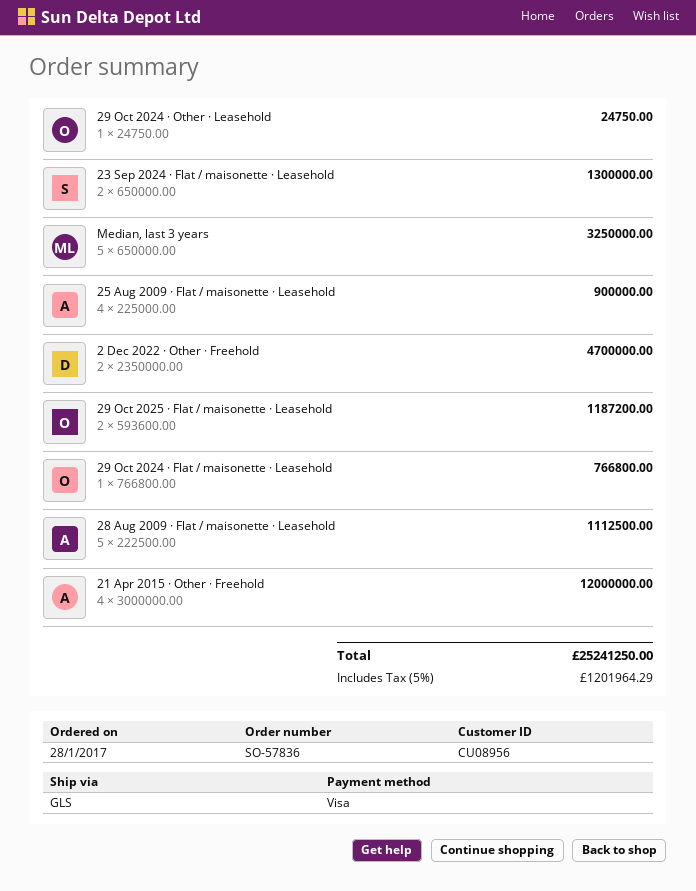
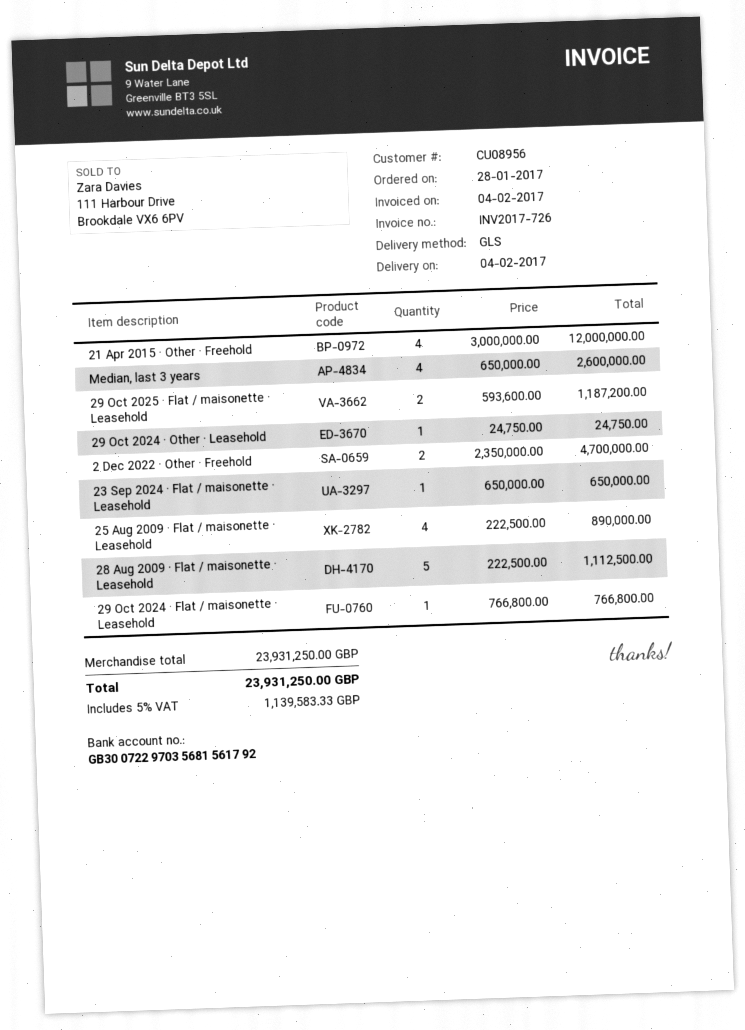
23 Sep 2024 · Flat / maisonette · Leasehold: 2 x 650000.00 = 1300000.00 -> 1 x 650000.00 = 650000.00
Median, last 3 years: 5 x 650000.00 = 3250000.00 -> 4 x 650000.00 = 2600000.00
25 Aug 2009 · Flat / maisonette · Leasehold: 4 x 225000.00 = 900000.00 -> 4 x 222500.00 = 890000.00
tax: 5% = 1201964.29 -> 5% = 1139583.33
total: 25241250.00 -> 23931250.00

